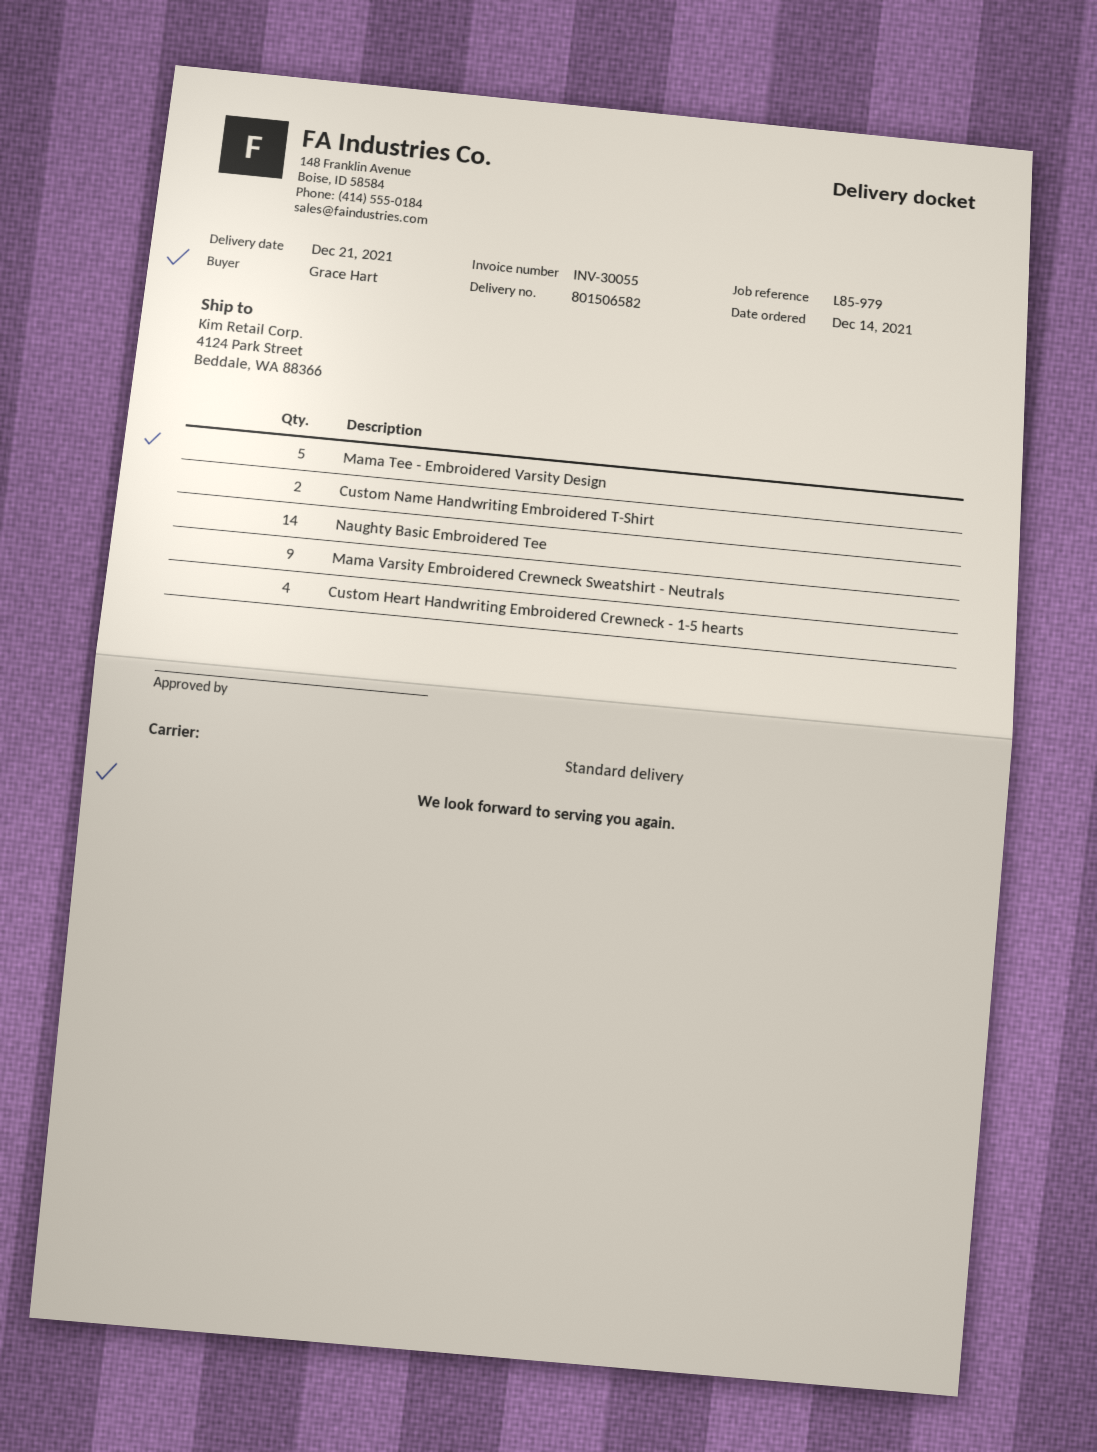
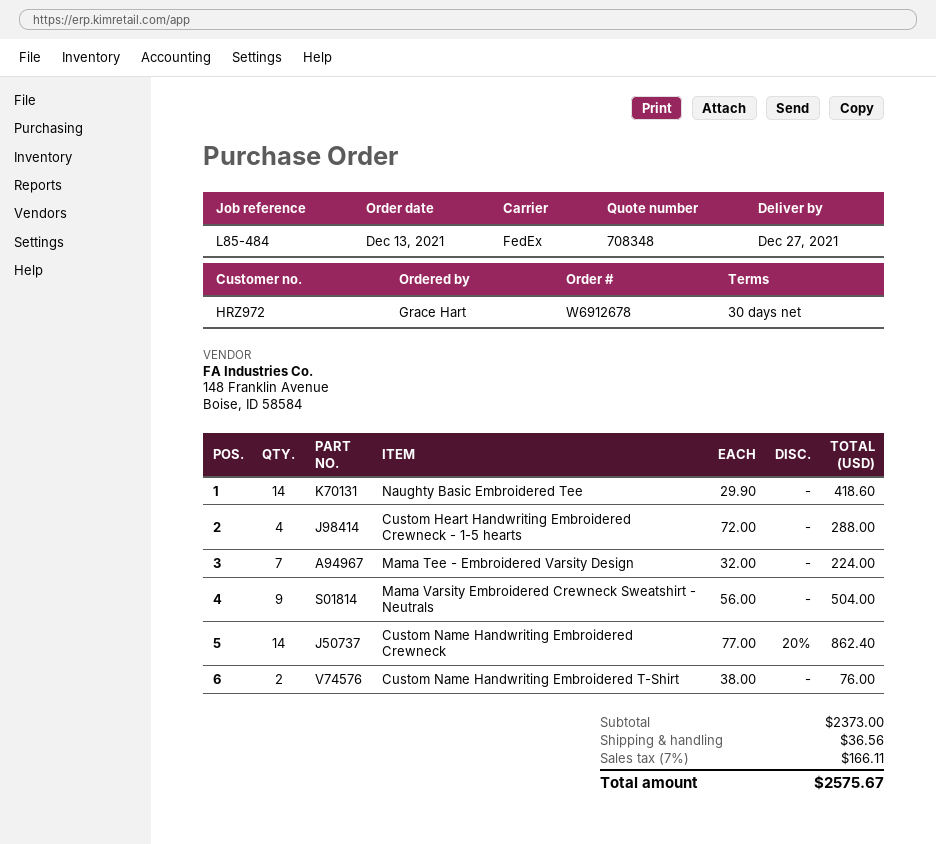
order date: 2021-12-14 -> 2021-12-13
delivery date: 2021-12-21 -> 2021-12-27
reference: L85-979 -> L85-484
shipping method: standard -> FedEx
Mama Tee - Embroidered Varsity Design: 5 -> 7
Custom Name Handwriting Embroidered Crewneck: none -> 14

